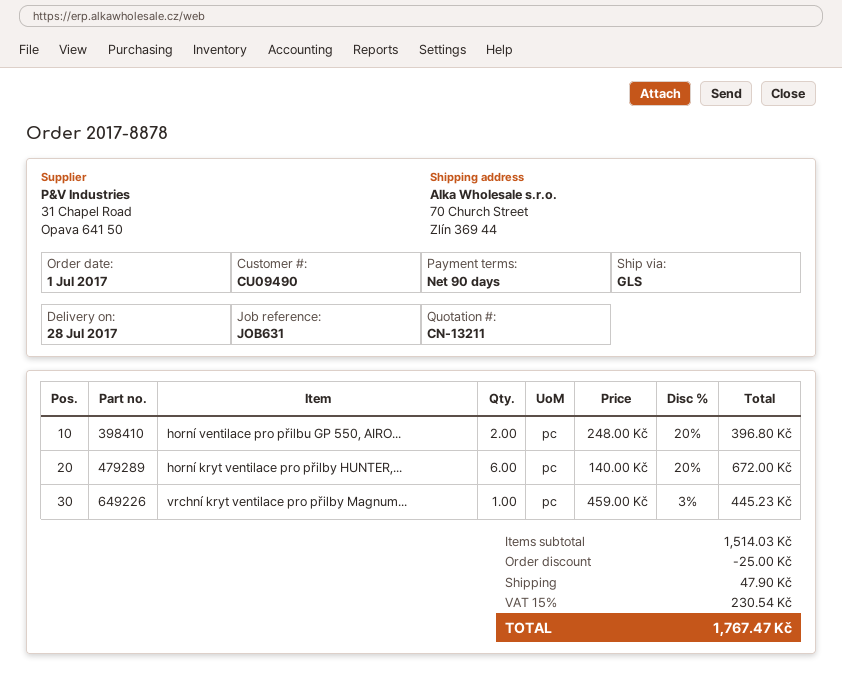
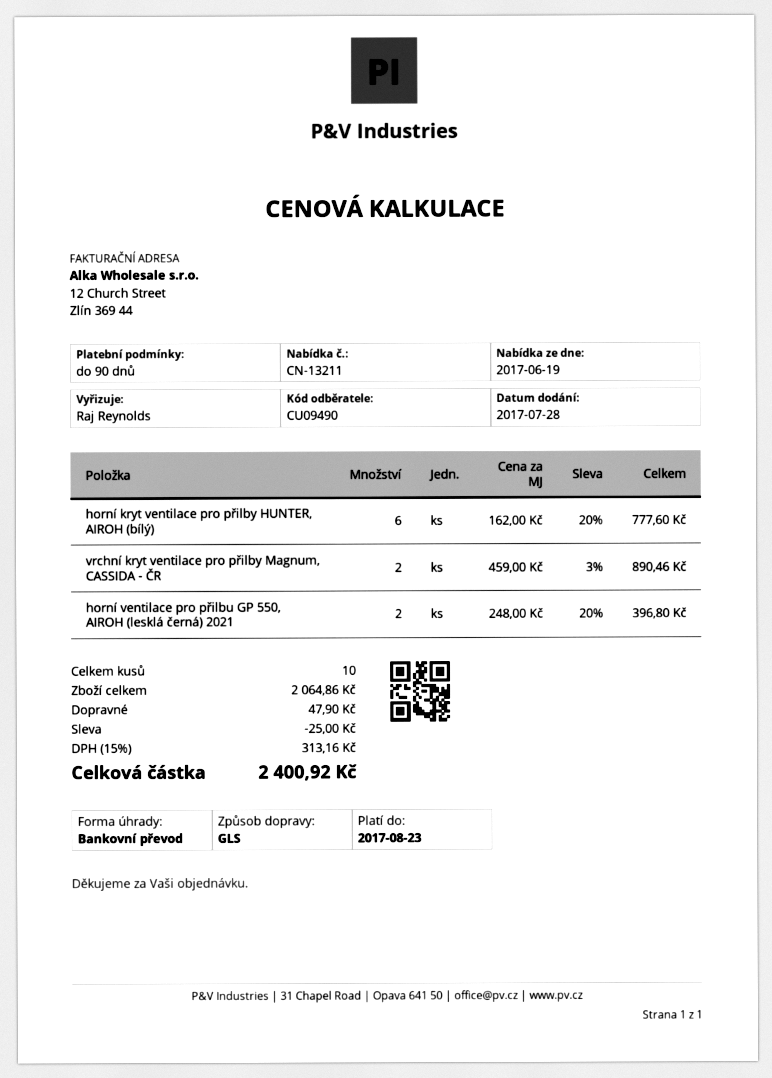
horní kryt ventilace pro přilby HUNTER,...: 6 x 140.00 - 20% = 672.00 -> 6 x 162.00 - 20% = 777.60
vrchní kryt ventilace pro přilby Magnum...: 1 x 459.00 - 3% = 445.23 -> 2 x 459.00 - 3% = 890.46
subtotal: 1514.03 -> 2064.86
tax: 15% = 230.54 -> 15% = 313.16
total: 1767.47 -> 2400.92

